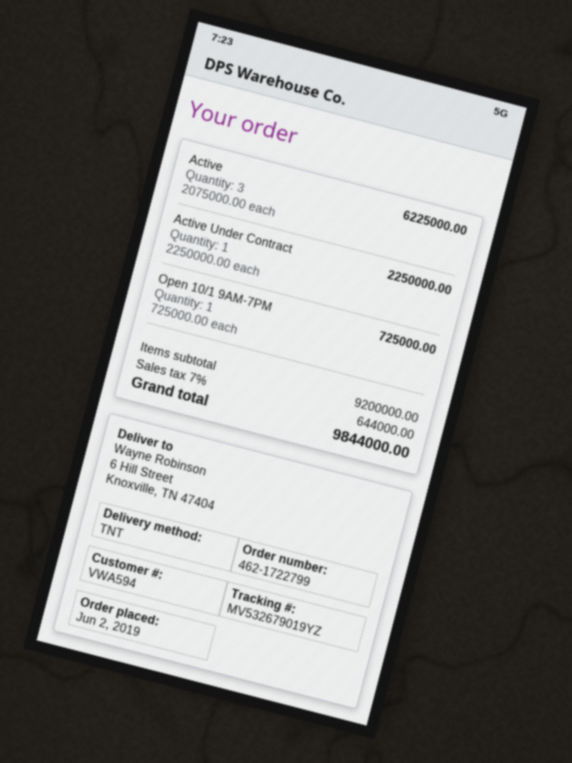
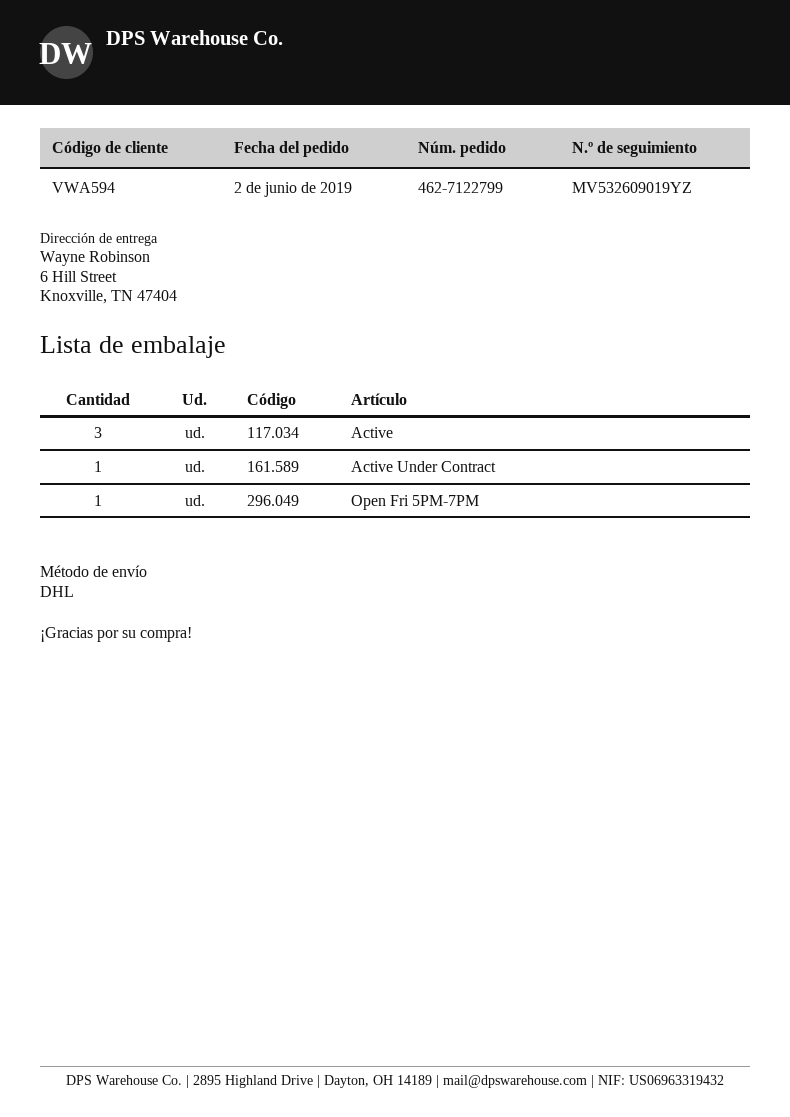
order number: 462-1722799 -> 462-7122799
shipping method: TNT -> DHL
tracking number: MV532679019YZ -> MV532609019YZ
Open 10/1 9AM-7PM: 1 -> none
Open Fri 5PM-7PM: none -> 1

